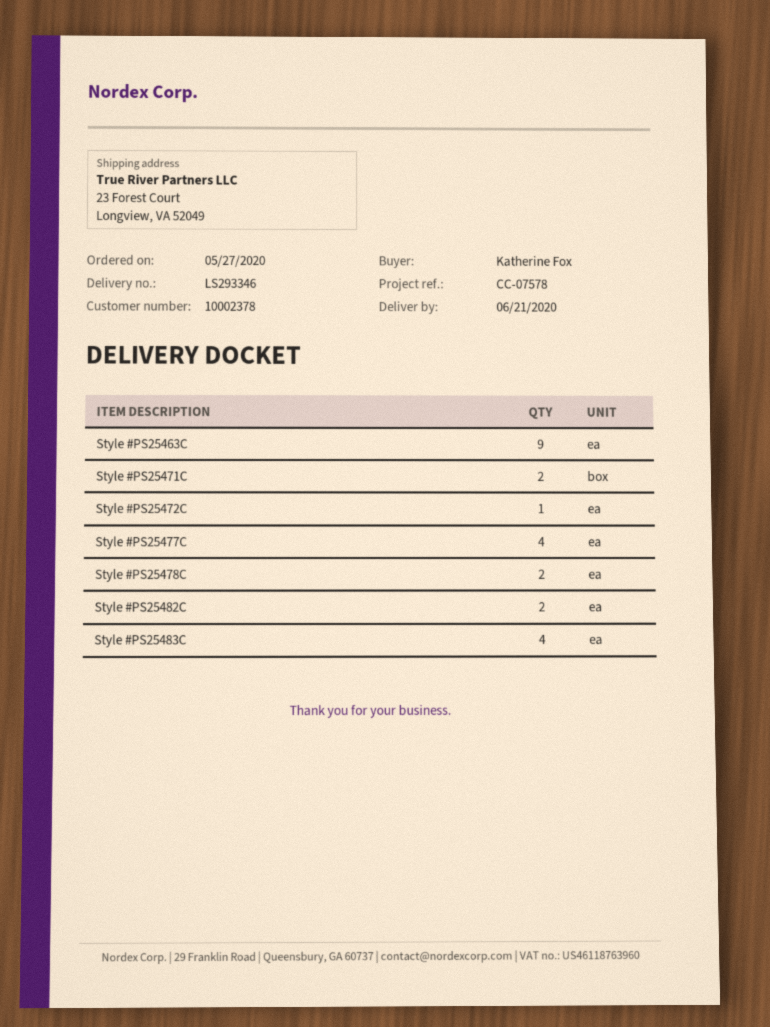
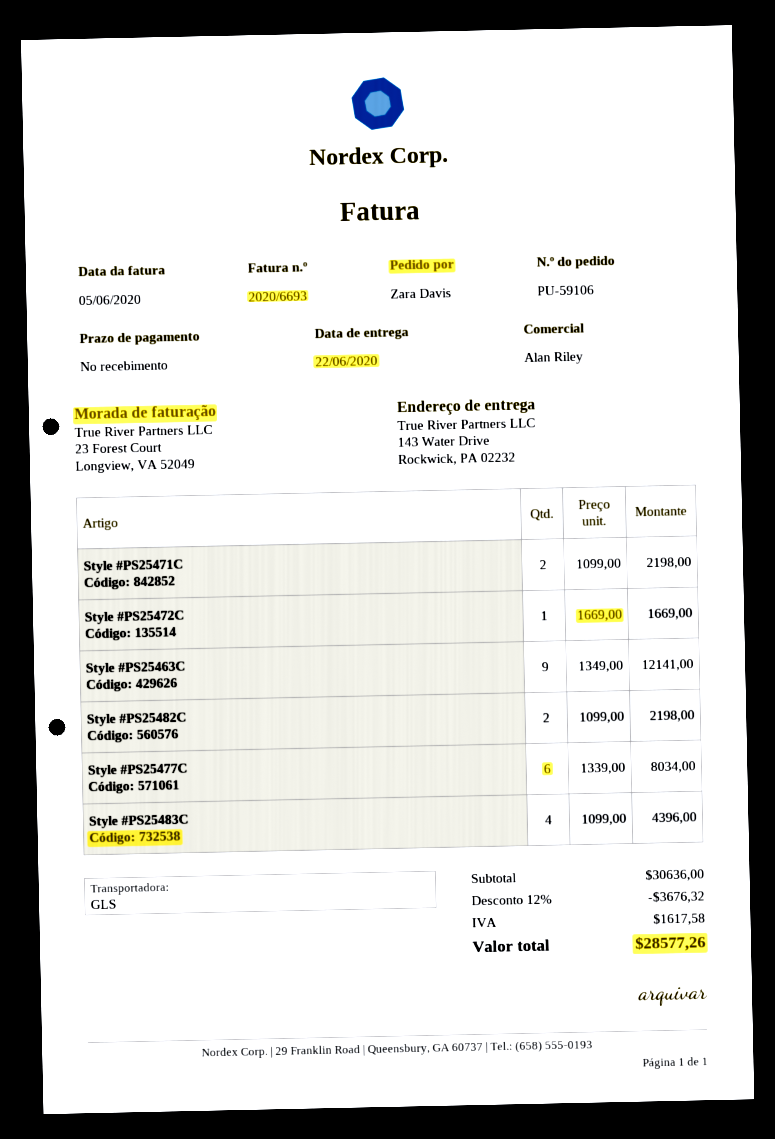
delivery date: 2020-06-21 -> 2020-06-22
ordered by: Katherine Fox -> Zara Davis
ship to: 23 Forest Court, Longview, VA 52049 -> 143 Water Drive, Rockwick, PA 02232
Style #PS25477C: 4 -> 6
Style #PS25478C: 2 -> none

